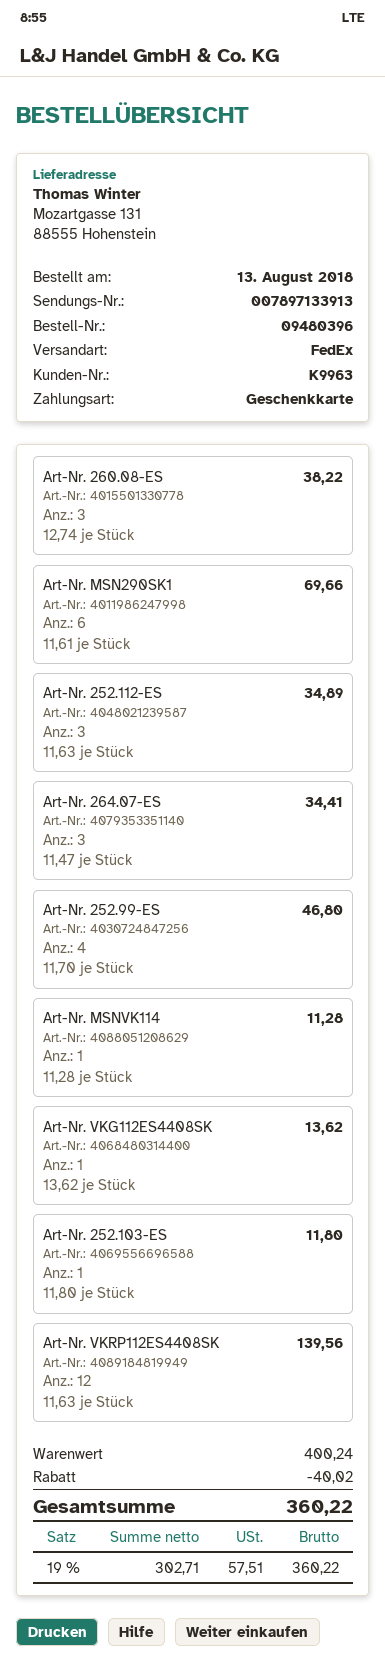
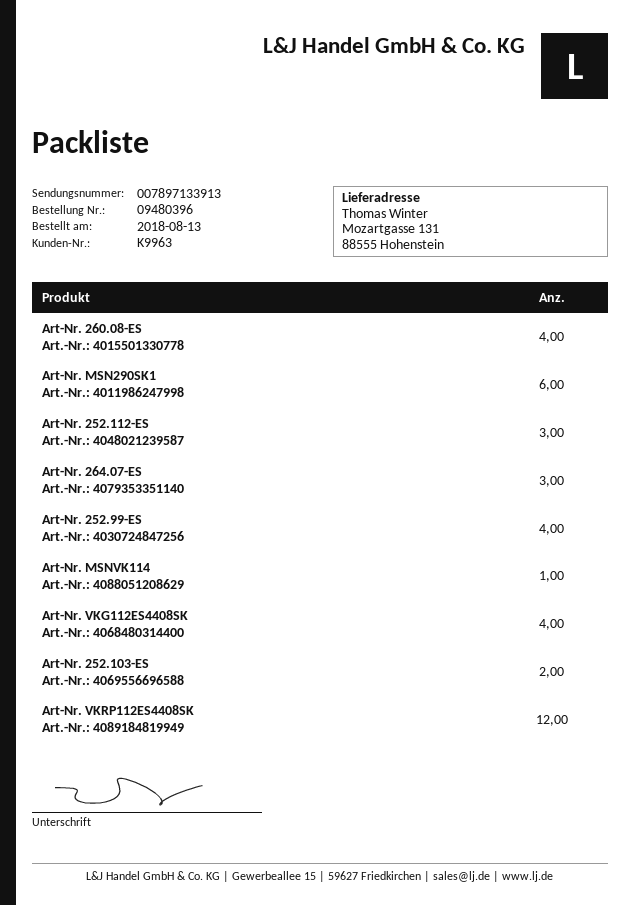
Art-Nr. 260.08-ES: 3 -> 4
Art-Nr. VKG112ES4408SK: 1 -> 4
Art-Nr. 252.103-ES: 1 -> 2

